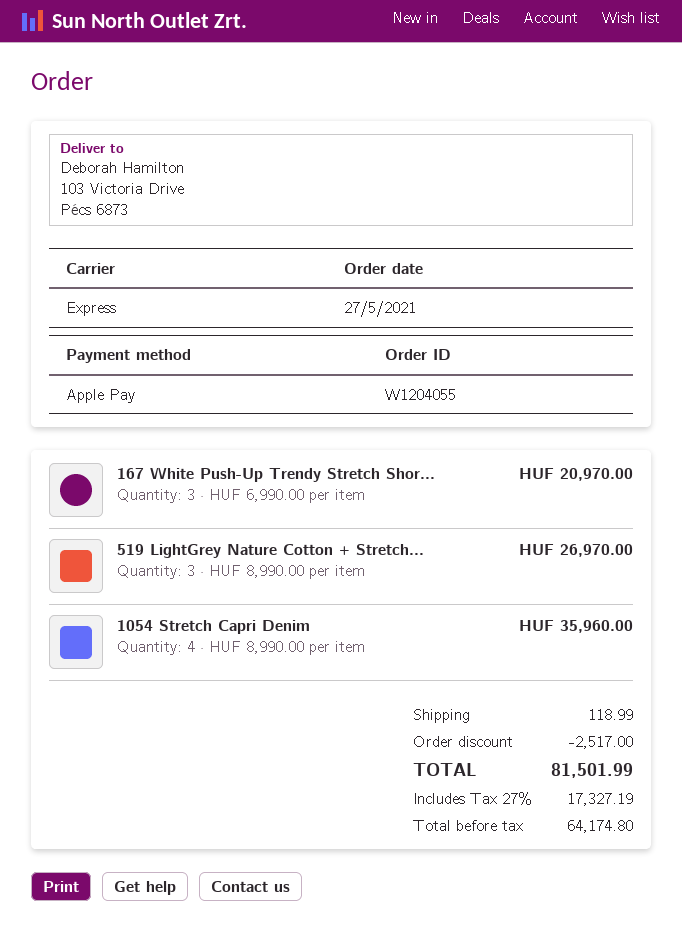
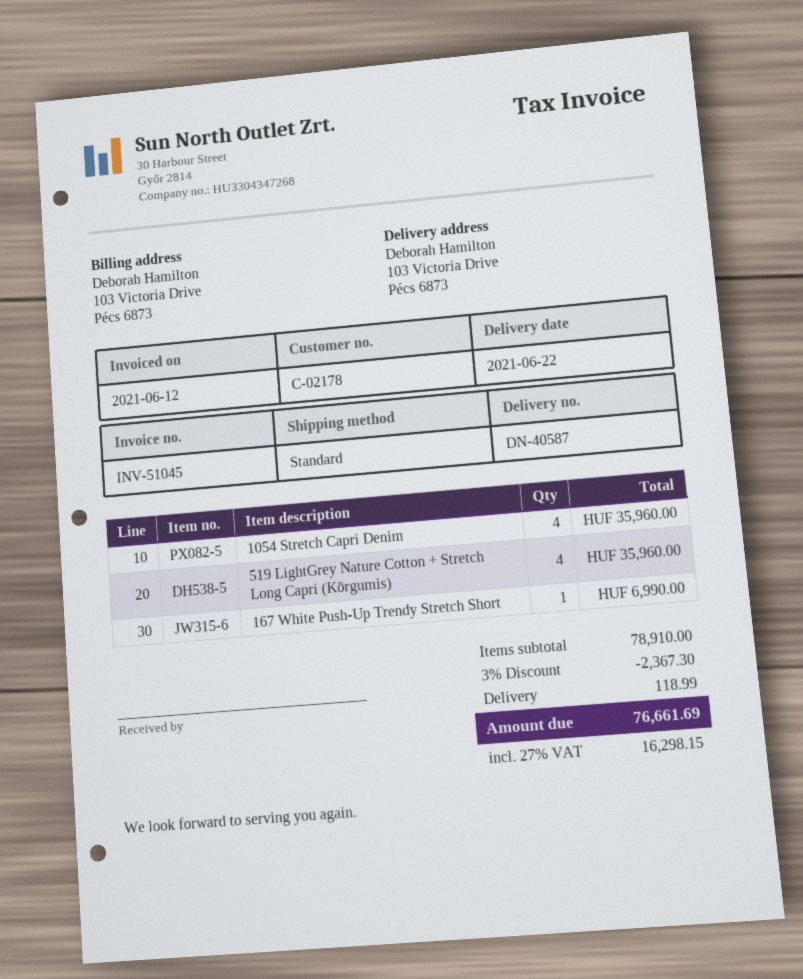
shipping method: express -> standard
167 White Push-Up Trendy Stretch Shor...: 3 for 20970.00 -> 1 for 6990.00
519 LightGrey Nature Cotton + Stretch...: 3 for 26970.00 -> 4 for 35960.00
discount: 2517.00 -> 2367.30
tax: 27% = 17327.19 -> 27% = 16298.15
total: 81501.99 -> 76661.69

